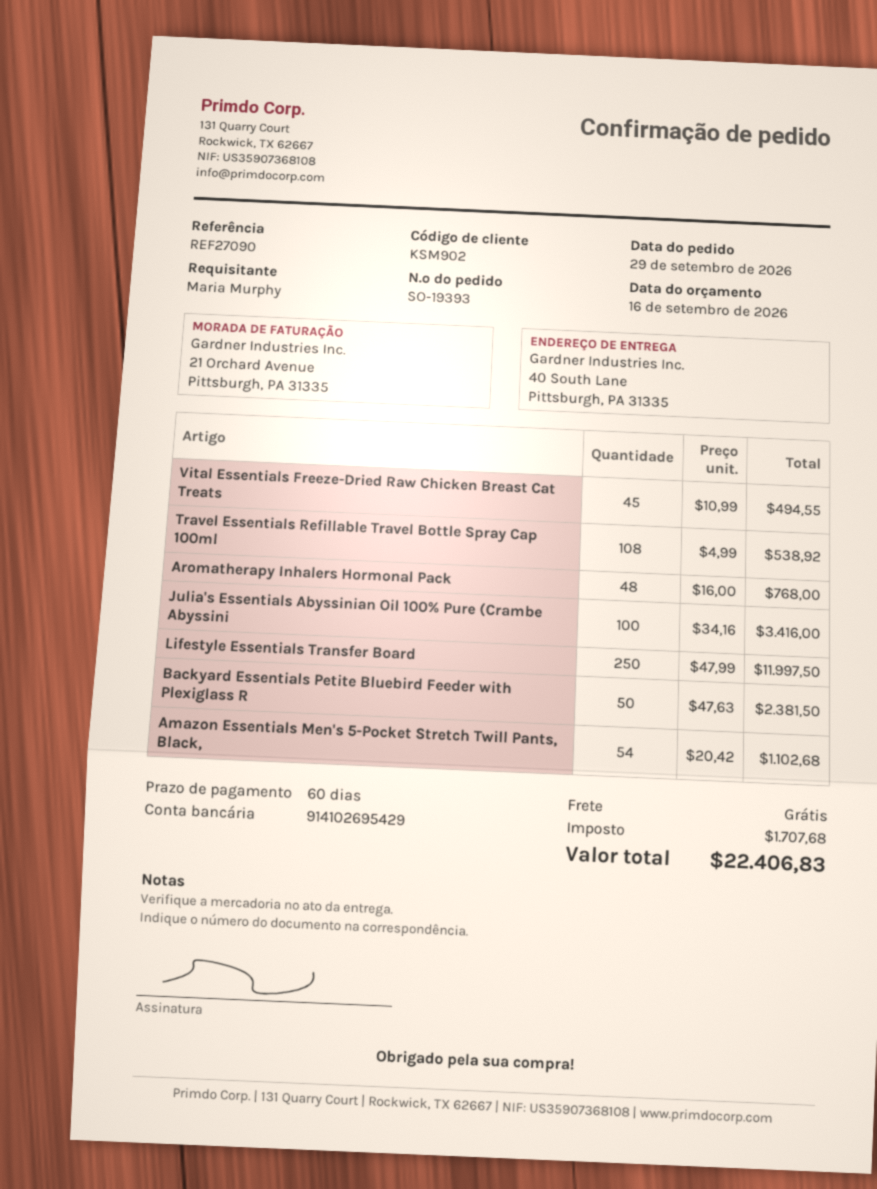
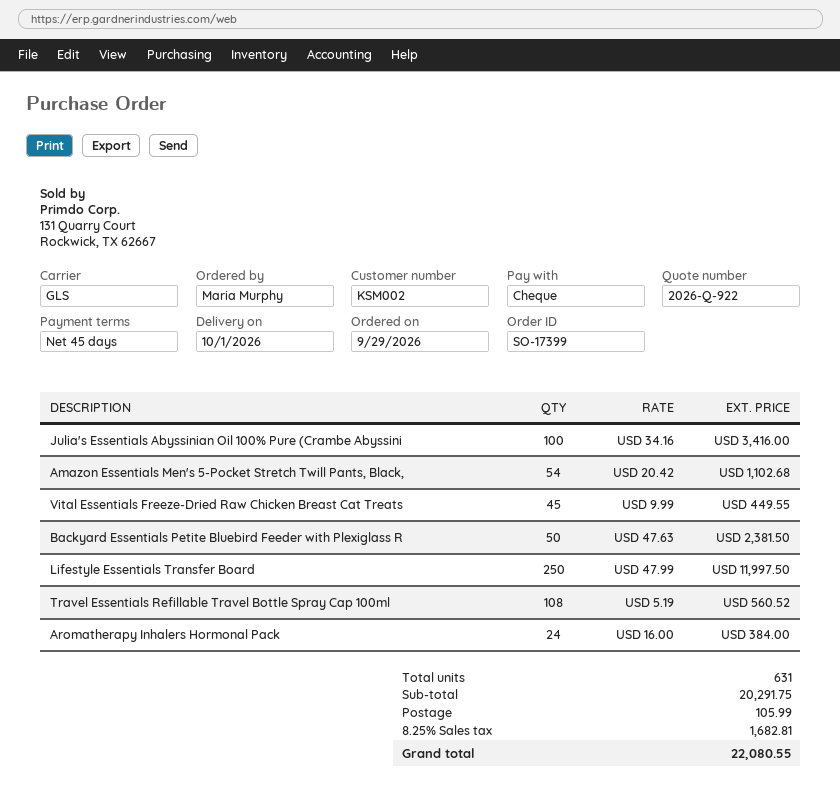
order number: SO-19393 -> SO-17399
payment terms: 60 days -> 45 days
customer number: KSM902 -> KSM002
Vital Essentials Freeze-Dried Raw Chicken Breast Cat Treats: 45 x 10.99 = 494.55 -> 45 x 9.99 = 449.55
Travel Essentials Refillable Travel Bottle Spray Cap 100ml: 108 x 4.99 = 538.92 -> 108 x 5.19 = 560.52
Aromatherapy Inhalers Hormonal Pack: 48 x 16.00 = 768.00 -> 24 x 16.00 = 384.00
shipping: 0.00 -> 105.99
tax: 1707.68 -> 1682.81
total: 22406.83 -> 22080.55

